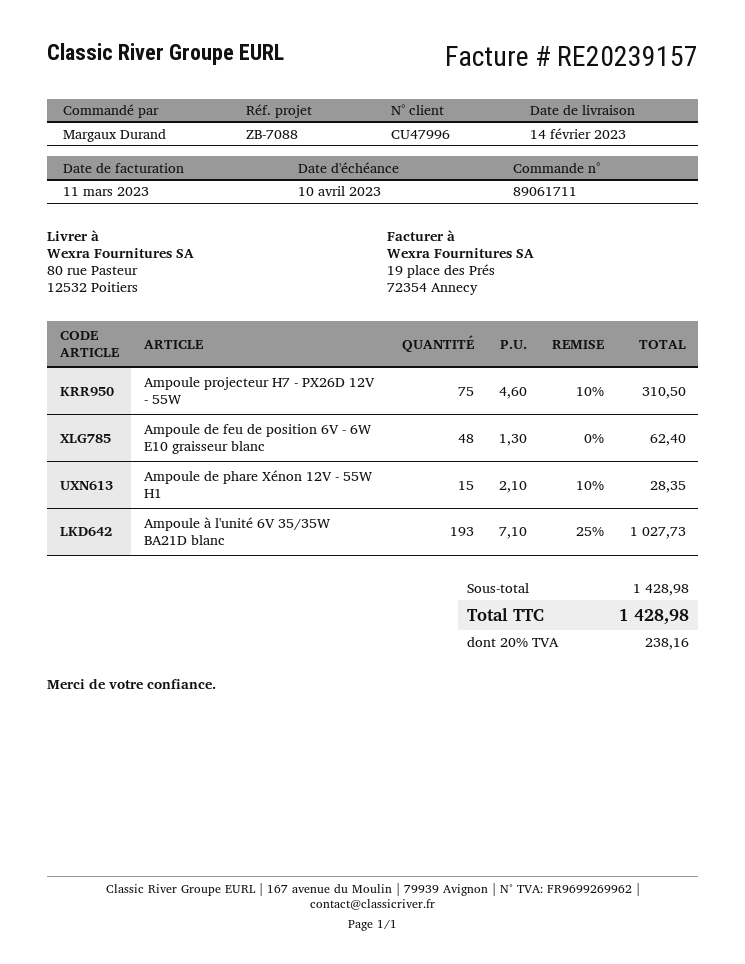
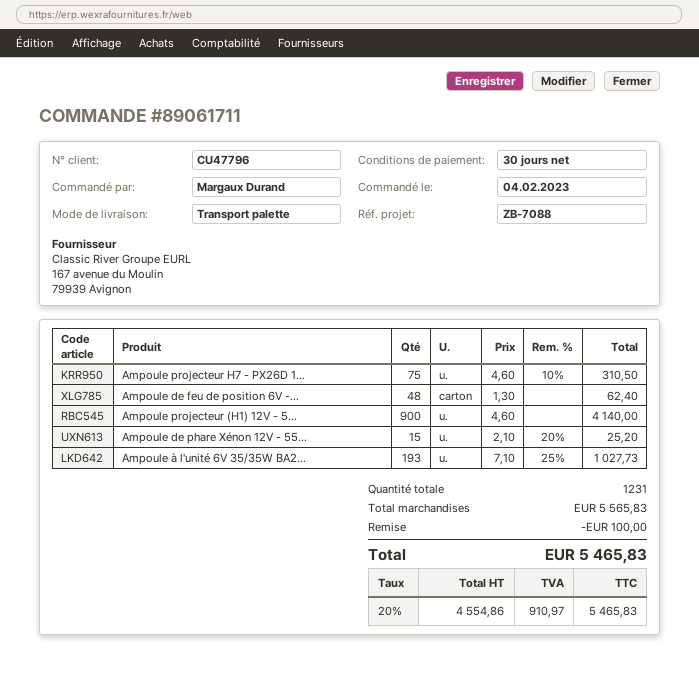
customer number: CU47996 -> CU47796
Ampoule de phare Xénon 12V - 55W H1: 15 x 2.10 - 10% = 28.35 -> 15 x 2.10 - 20% = 25.20
Ampoule projecteur (H1) 12V - 5...: none -> 900 x 4.60 = 4140.00
subtotal: 1428.98 -> 5565.83
discount: none -> 100.00
tax: 20% = 238.16 -> 20% = 910.97
total: 1428.98 -> 5465.83

